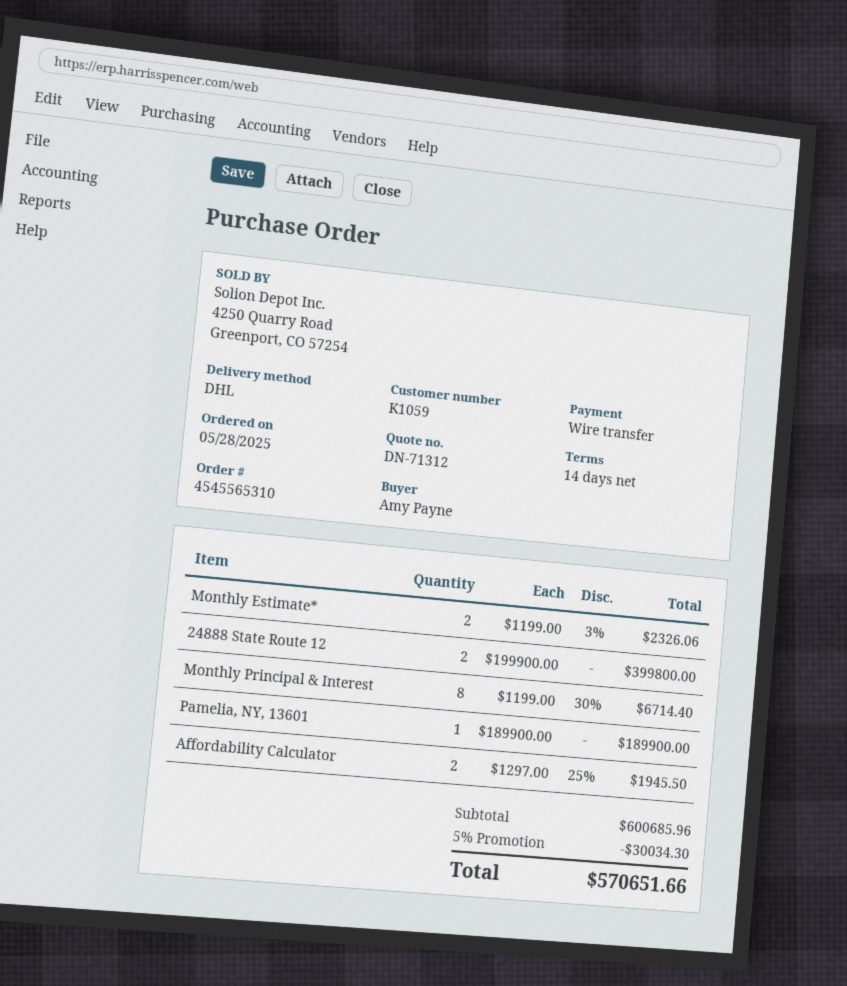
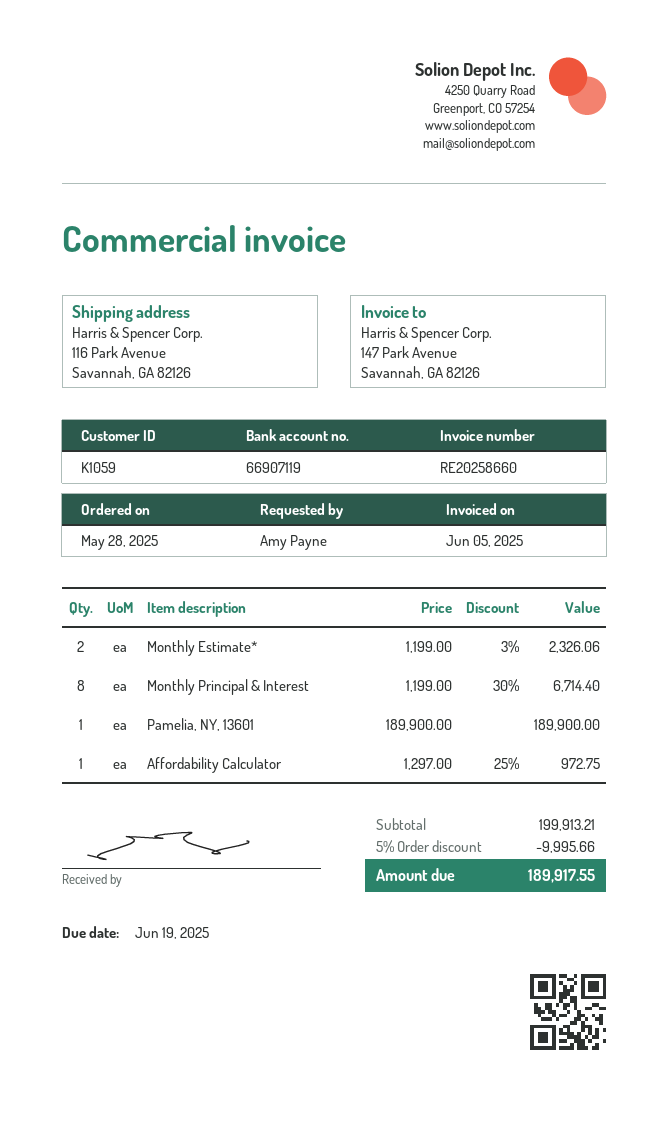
24888 State Route 12: 2 x 199900.00 = 399800.00 -> none
Affordability Calculator: 2 x 1297.00 - 25% = 1945.50 -> 1 x 1297.00 - 25% = 972.75
subtotal: 600685.96 -> 199913.21
discount: 5% = 30034.30 -> 5% = 9995.66
total: 570651.66 -> 189917.55

